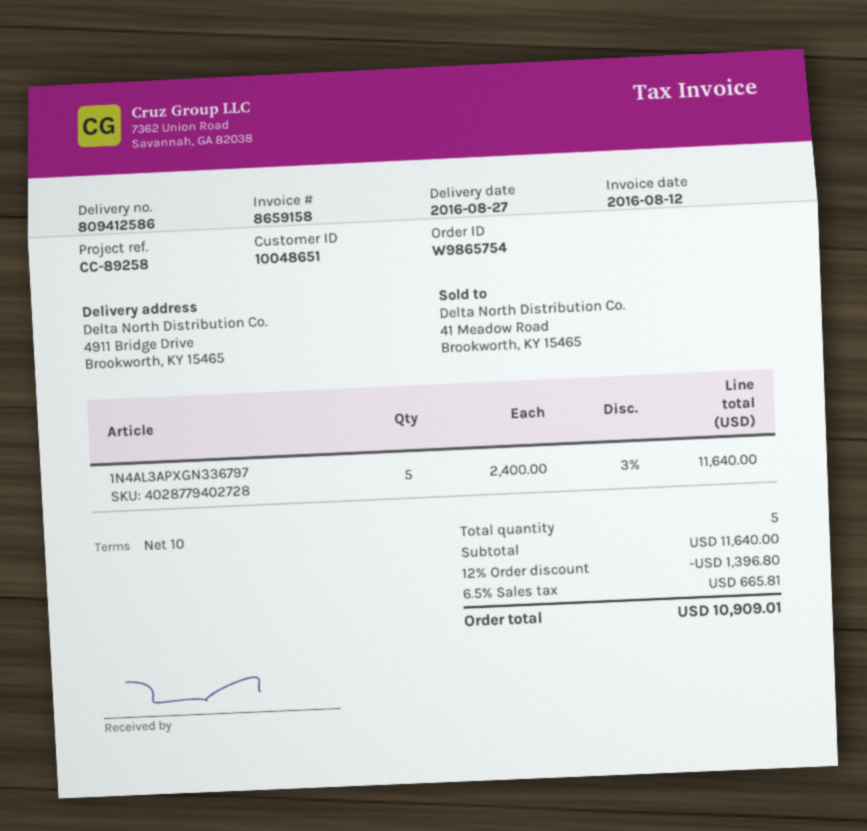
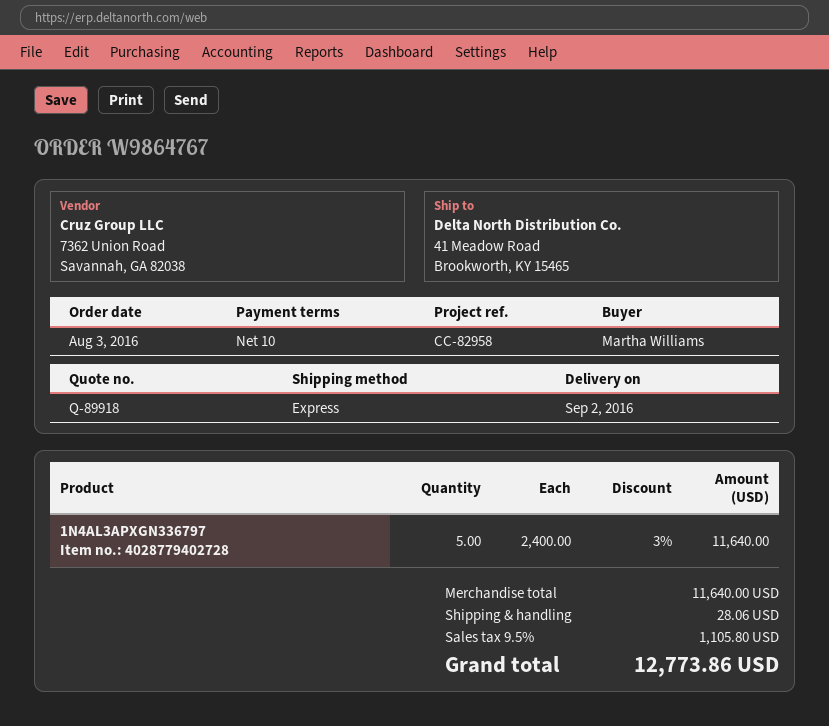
order number: W9865754 -> W9864767
delivery date: 2016-08-27 -> 2016-09-02
reference: CC-89258 -> CC-82958
ship to: 4911 Bridge Drive, Brookworth, KY 15465 -> 41 Meadow Road, Brookworth, KY 15465
discount: 12% = 1396.80 -> none
shipping: none -> 28.06
tax: 6.5% = 665.81 -> 9.5% = 1105.80
total: 10909.01 -> 12773.86

